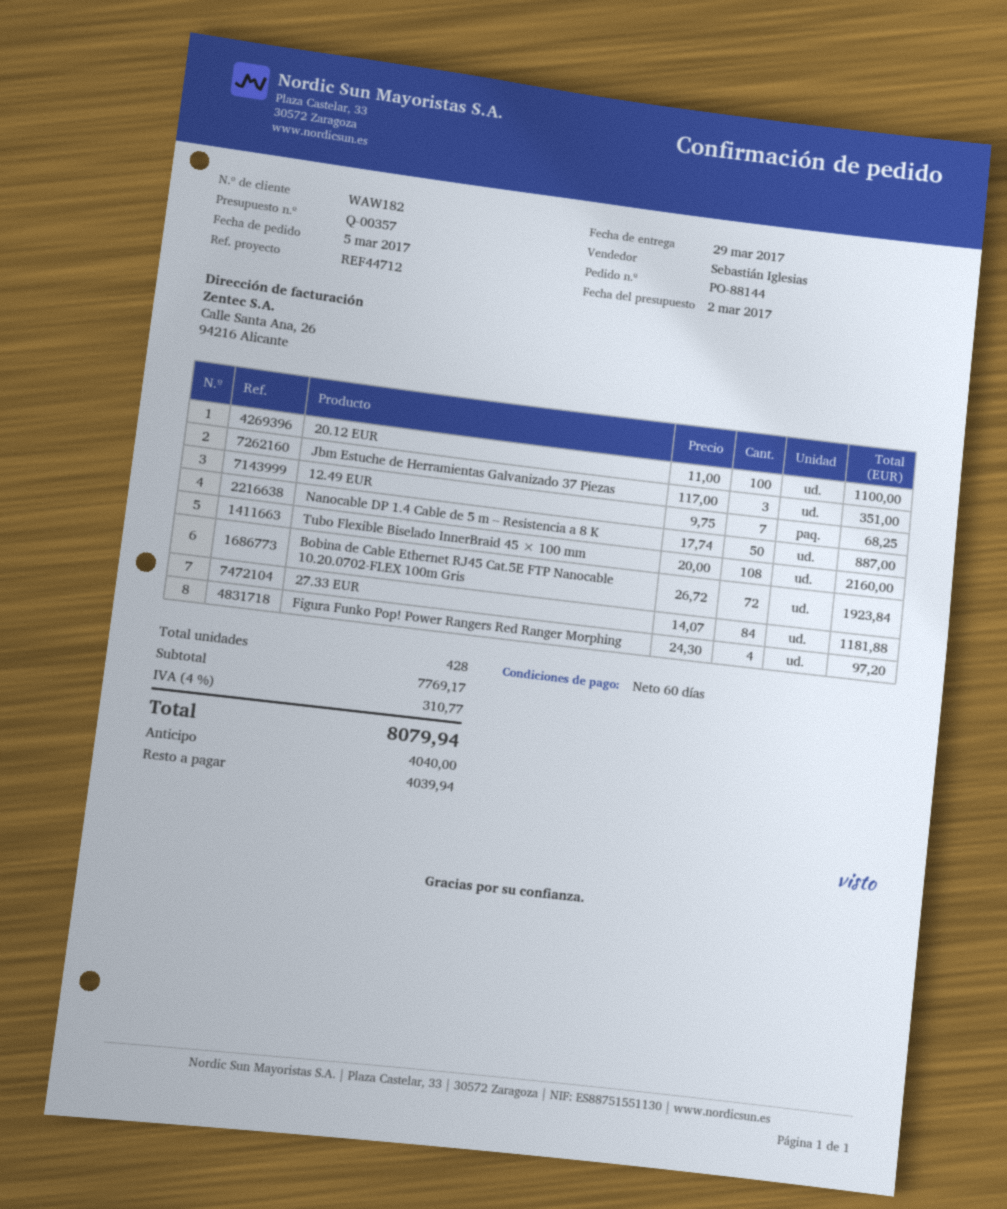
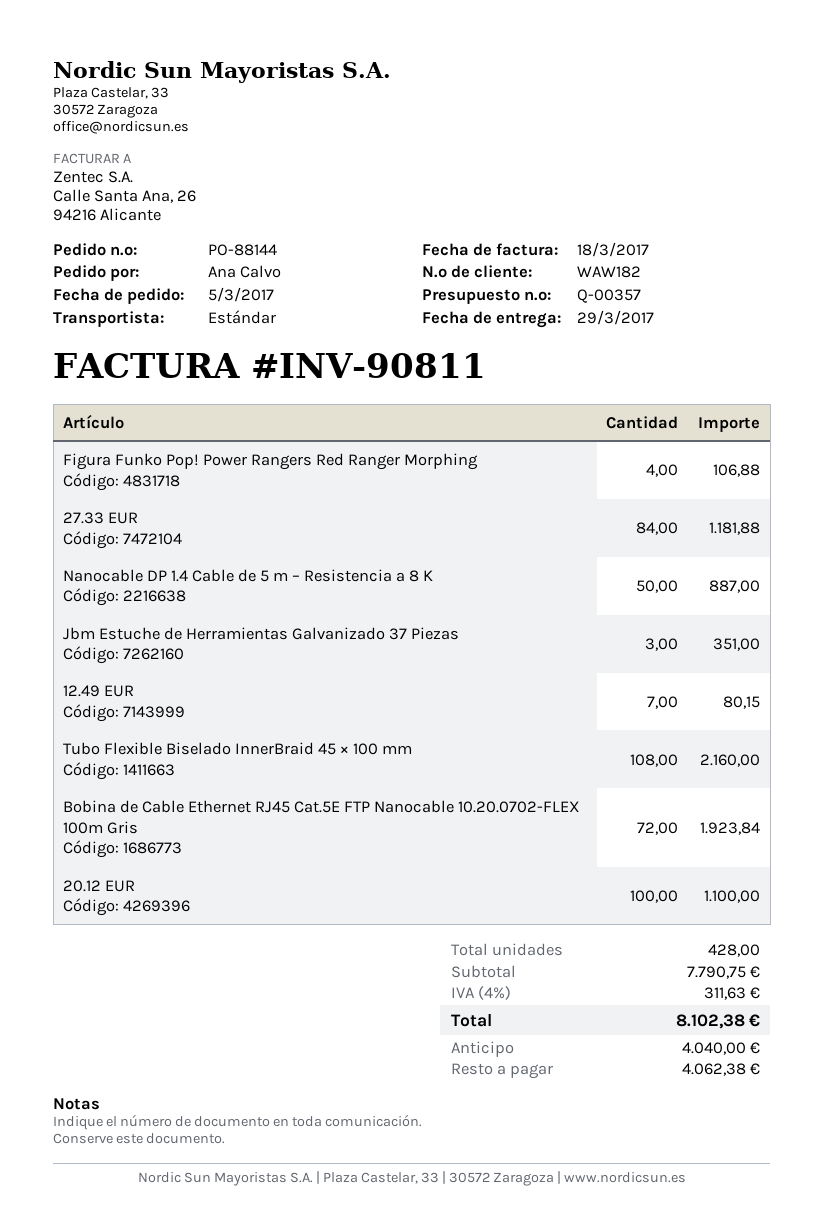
12.49 EUR: 7 for 68.25 -> 7 for 80.15
Figura Funko Pop! Power Rangers Red Ranger Morphing: 4 for 97.20 -> 4 for 106.88
subtotal: 7769.17 -> 7790.75
tax: 4% = 310.77 -> 4% = 311.63
total: 8079.94 -> 8102.38
balance: 4039.94 -> 4062.38

